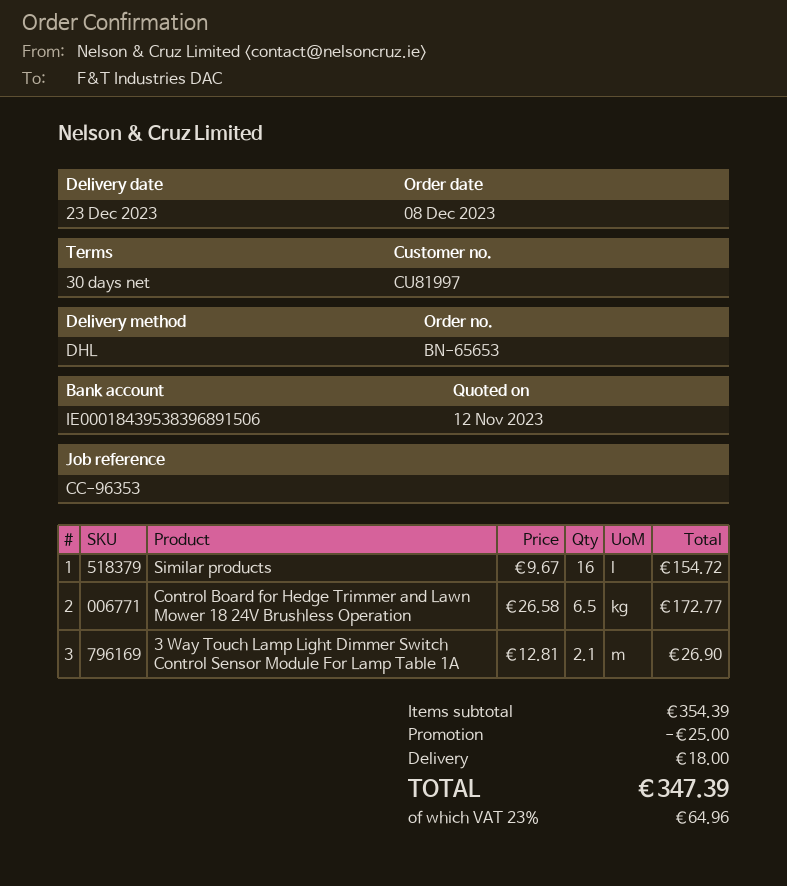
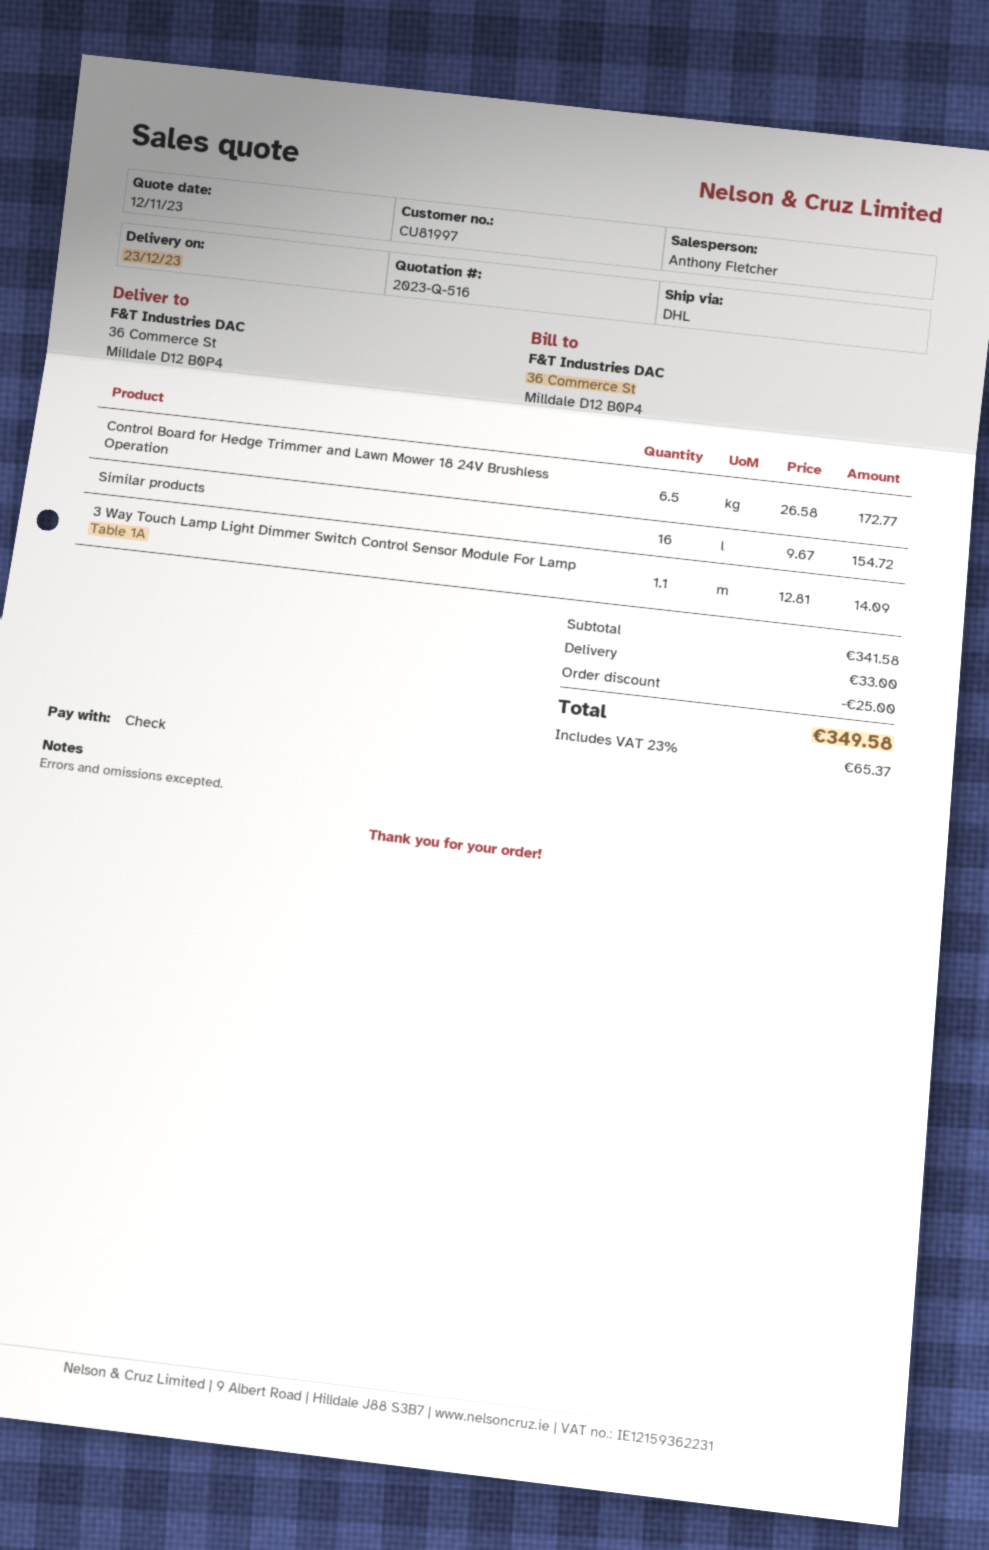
3 Way Touch Lamp Light Dimmer Switch Control Sensor Module For Lamp Table 1A: 2.1 x 12.81 = 26.90 -> 1.1 x 12.81 = 14.09
subtotal: 354.39 -> 341.58
shipping: 18.00 -> 33.00
tax: 23% = 64.96 -> 23% = 65.37
total: 347.39 -> 349.58

